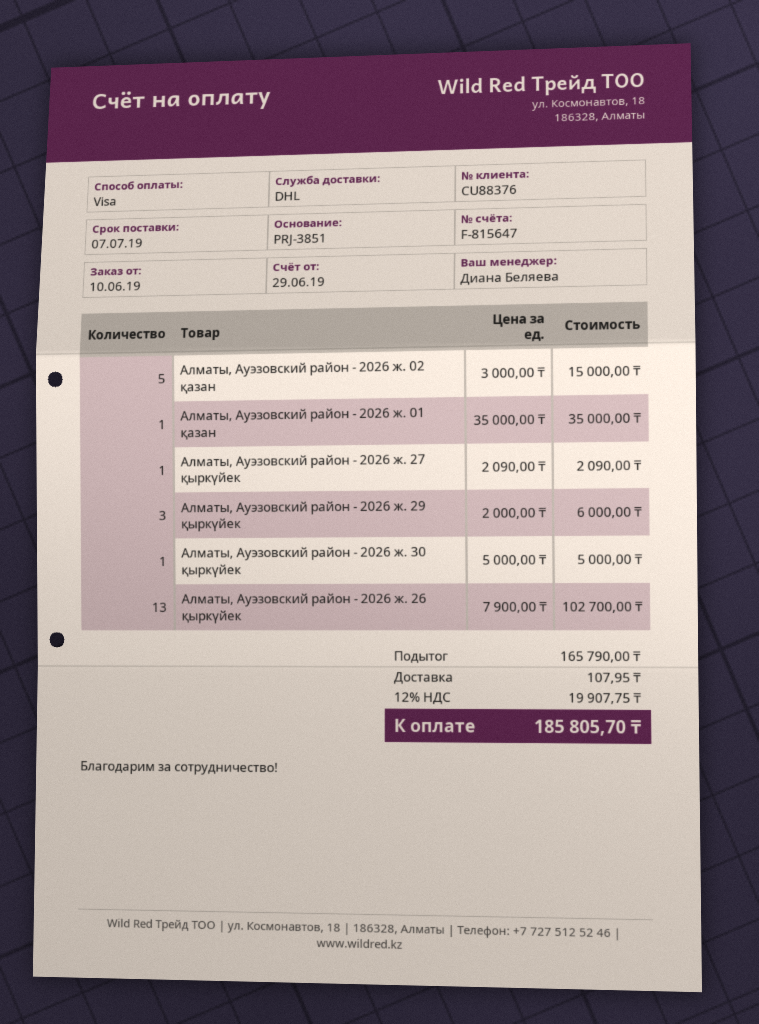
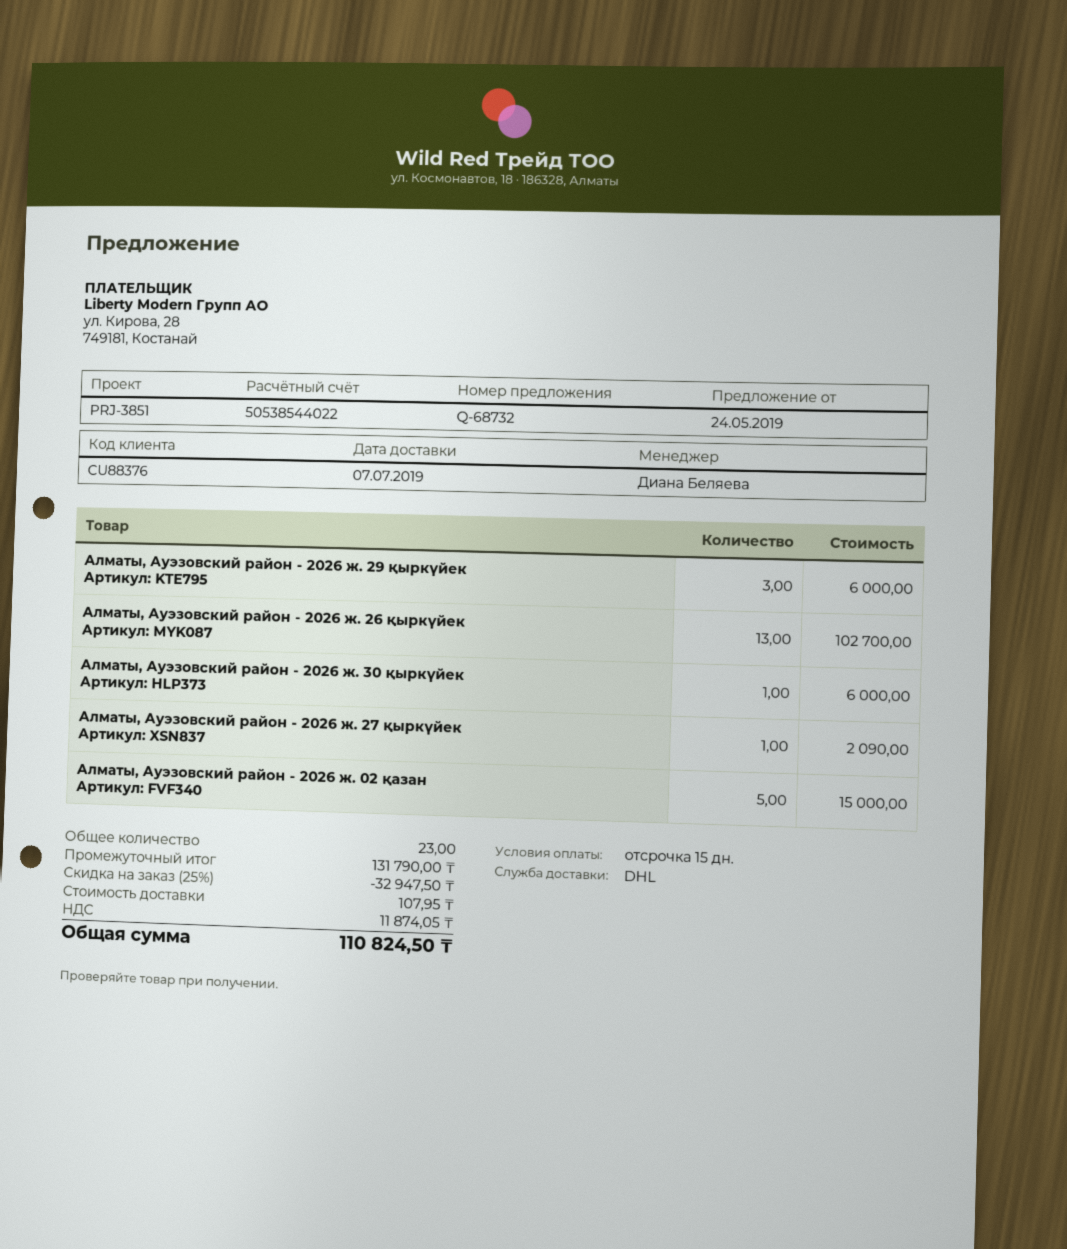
Алматы, Ауэзовский район - 2026 ж. 01 қазан: 1 for 35000.00 -> none
Алматы, Ауэзовский район - 2026 ж. 30 қыркүйек: 1 for 5000.00 -> 1 for 6000.00
subtotal: 165790.00 -> 131790.00
discount: none -> 25% = 32947.50
tax: 19907.75 -> 11874.05
total: 185805.70 -> 110824.50

